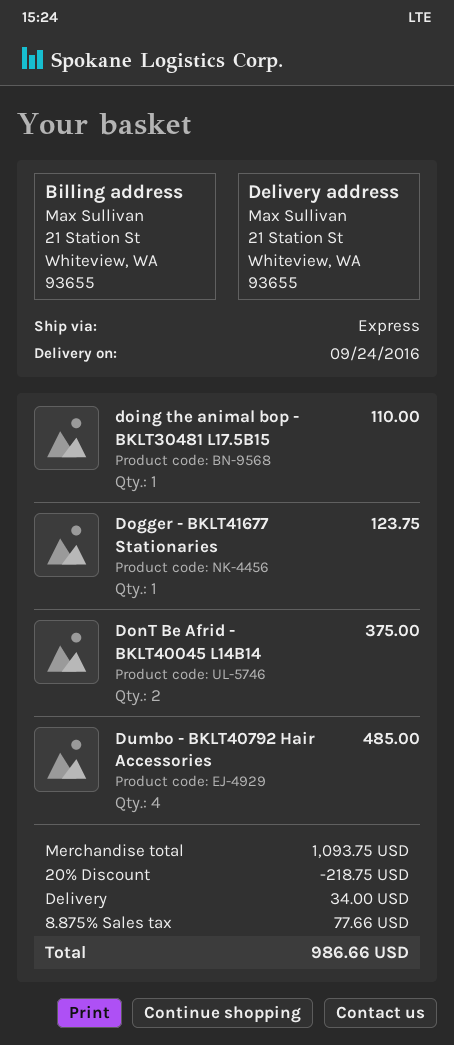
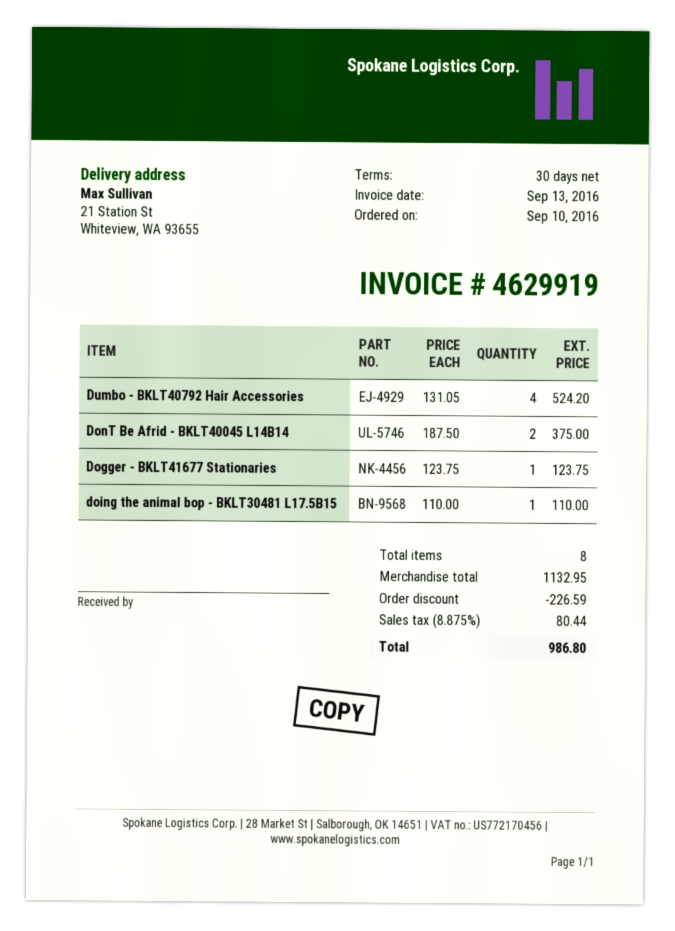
Dumbo - BKLT40792 Hair Accessories: 4 for 485.00 -> 4 for 524.20
subtotal: 1093.75 -> 1132.95
discount: 218.75 -> 226.59
shipping: 34.00 -> none
tax: 8.875% = 77.66 -> 8.875% = 80.44
total: 986.66 -> 986.80

